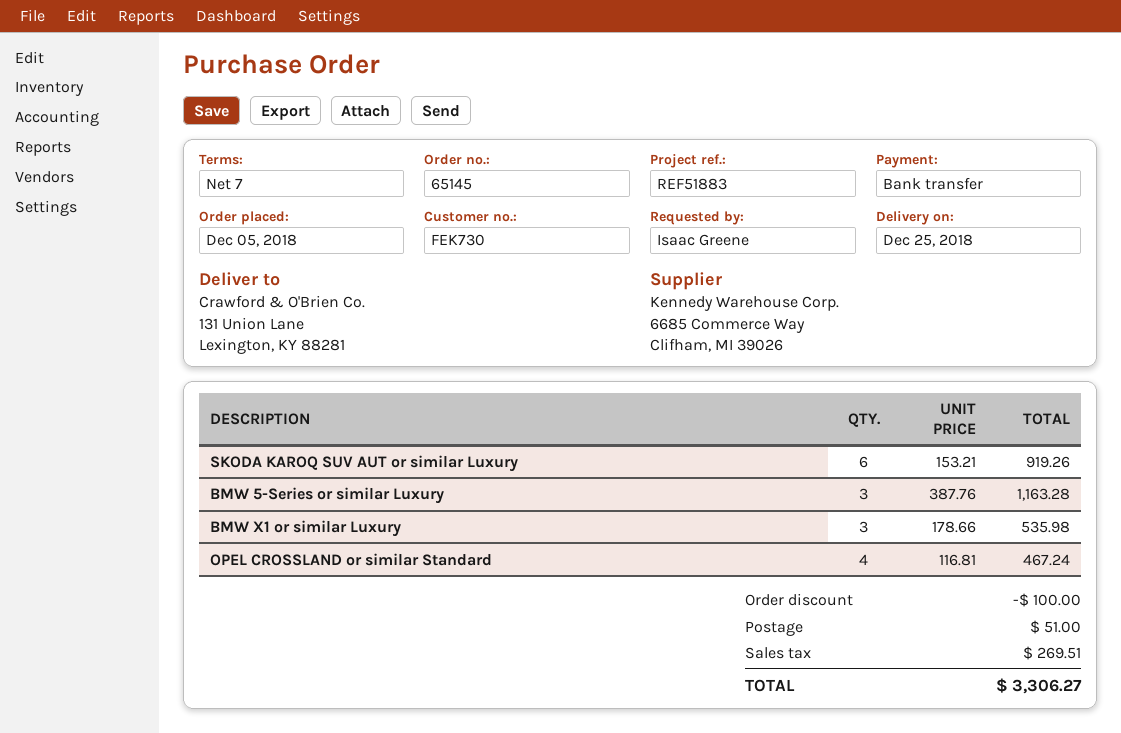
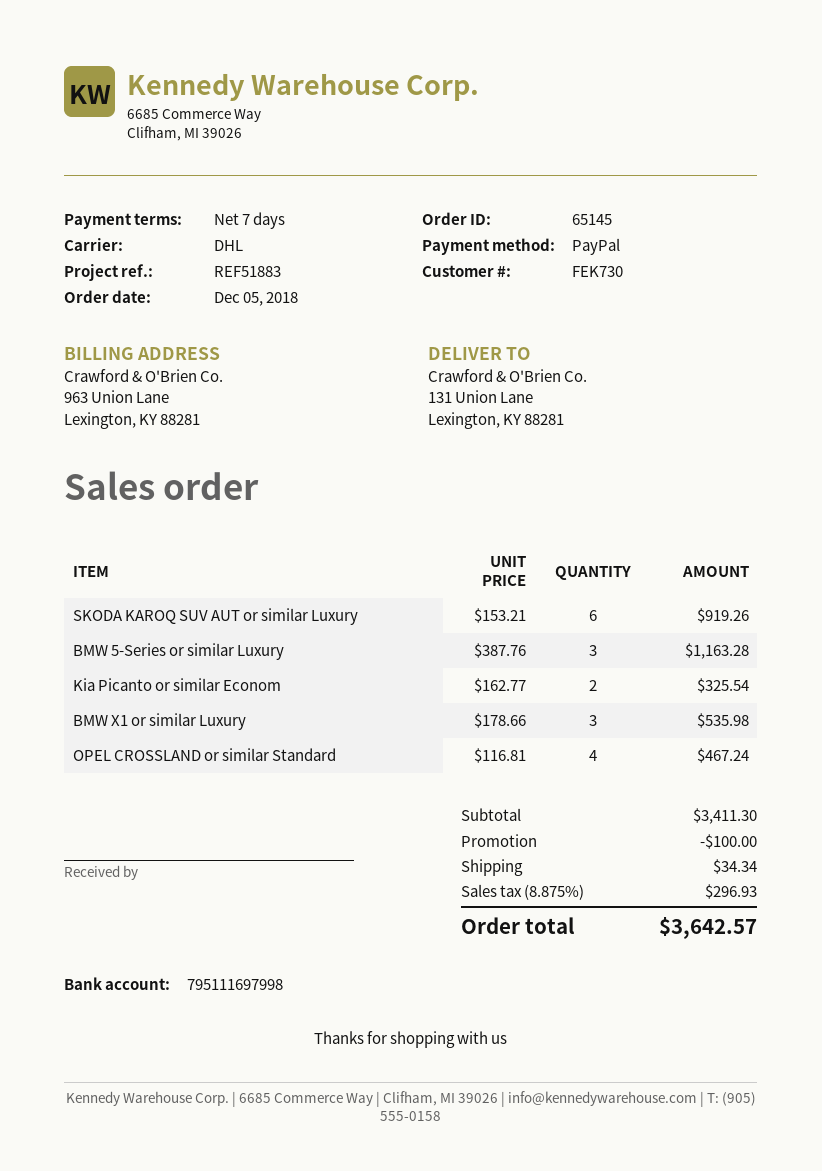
payment method: bank transfer -> PayPal
Kia Picanto or similar Econom: none -> 2 x 162.77 = 325.54
shipping: 51.00 -> 34.34
tax: 269.51 -> 296.93
total: 3306.27 -> 3642.57

